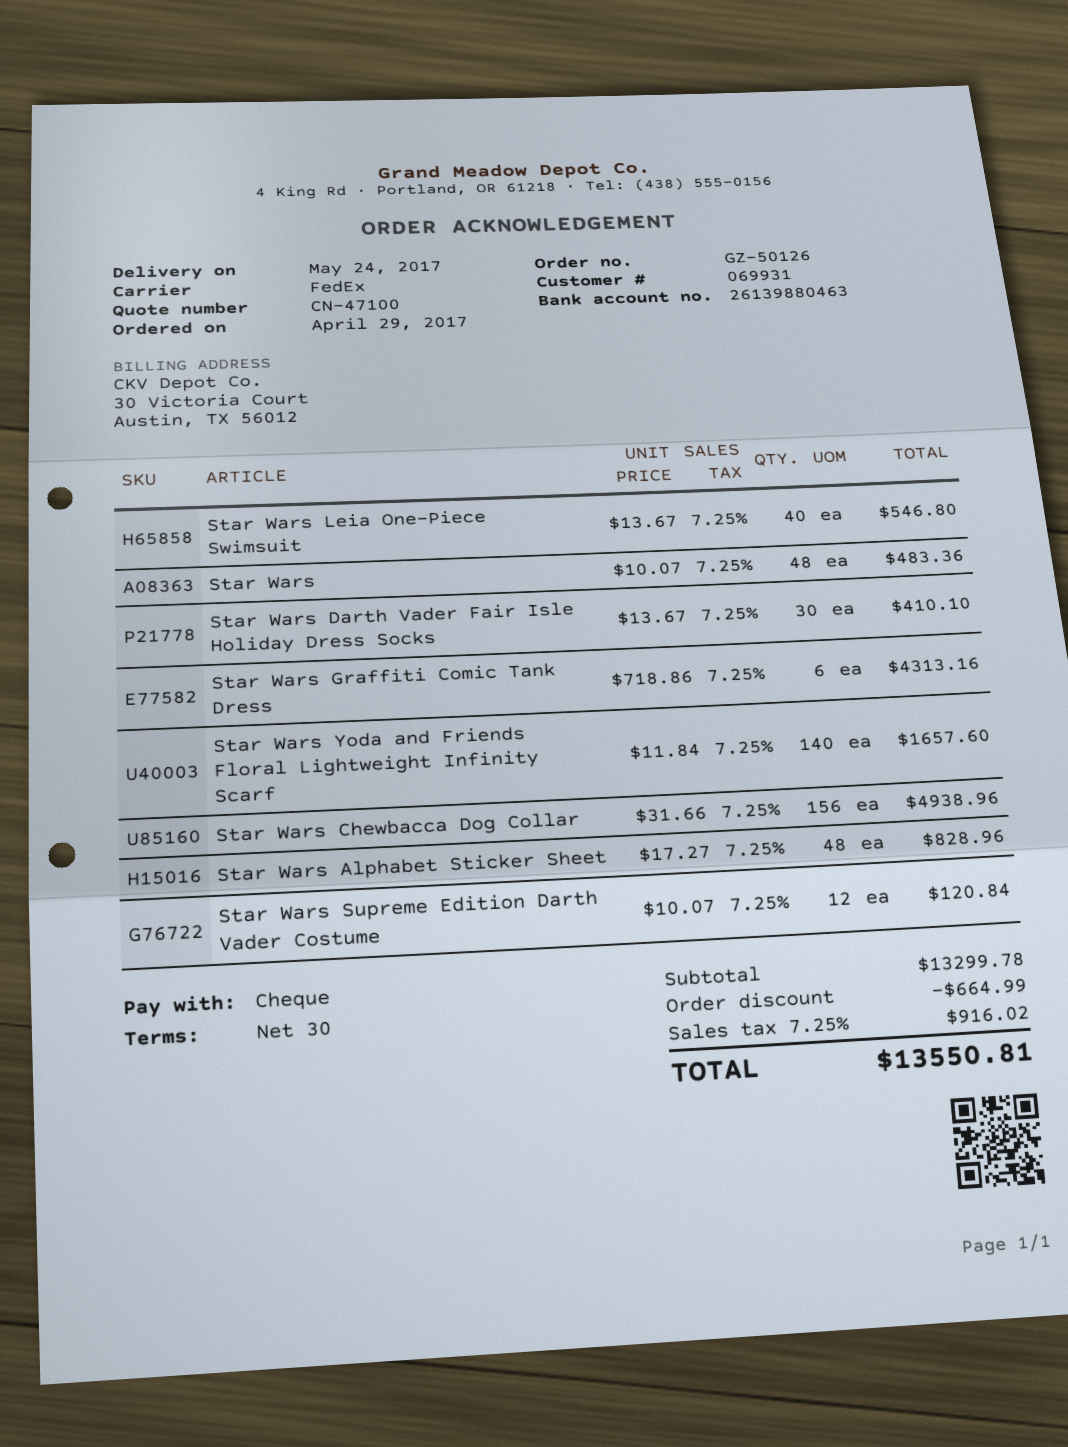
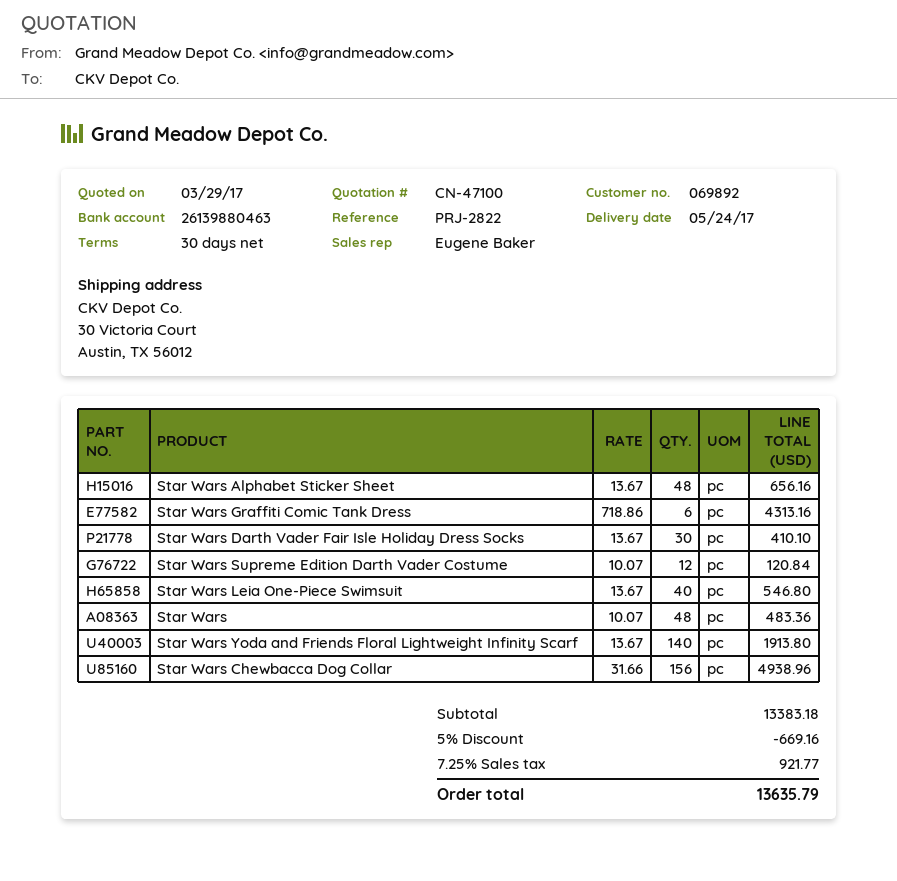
customer number: 069931 -> 069892
Star Wars Yoda and Friends Floral Lightweight Infinity Scarf: 140 x 11.84 = 1657.60 -> 140 x 13.67 = 1913.80
Star Wars Alphabet Sticker Sheet: 48 x 17.27 = 828.96 -> 48 x 13.67 = 656.16
subtotal: 13299.78 -> 13383.18
discount: 664.99 -> 669.16
tax: 7.25% = 916.02 -> 7.25% = 921.77
total: 13550.81 -> 13635.79

